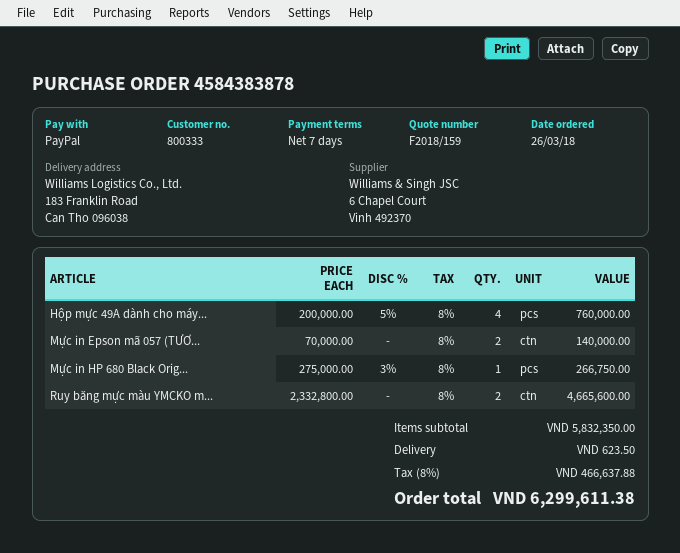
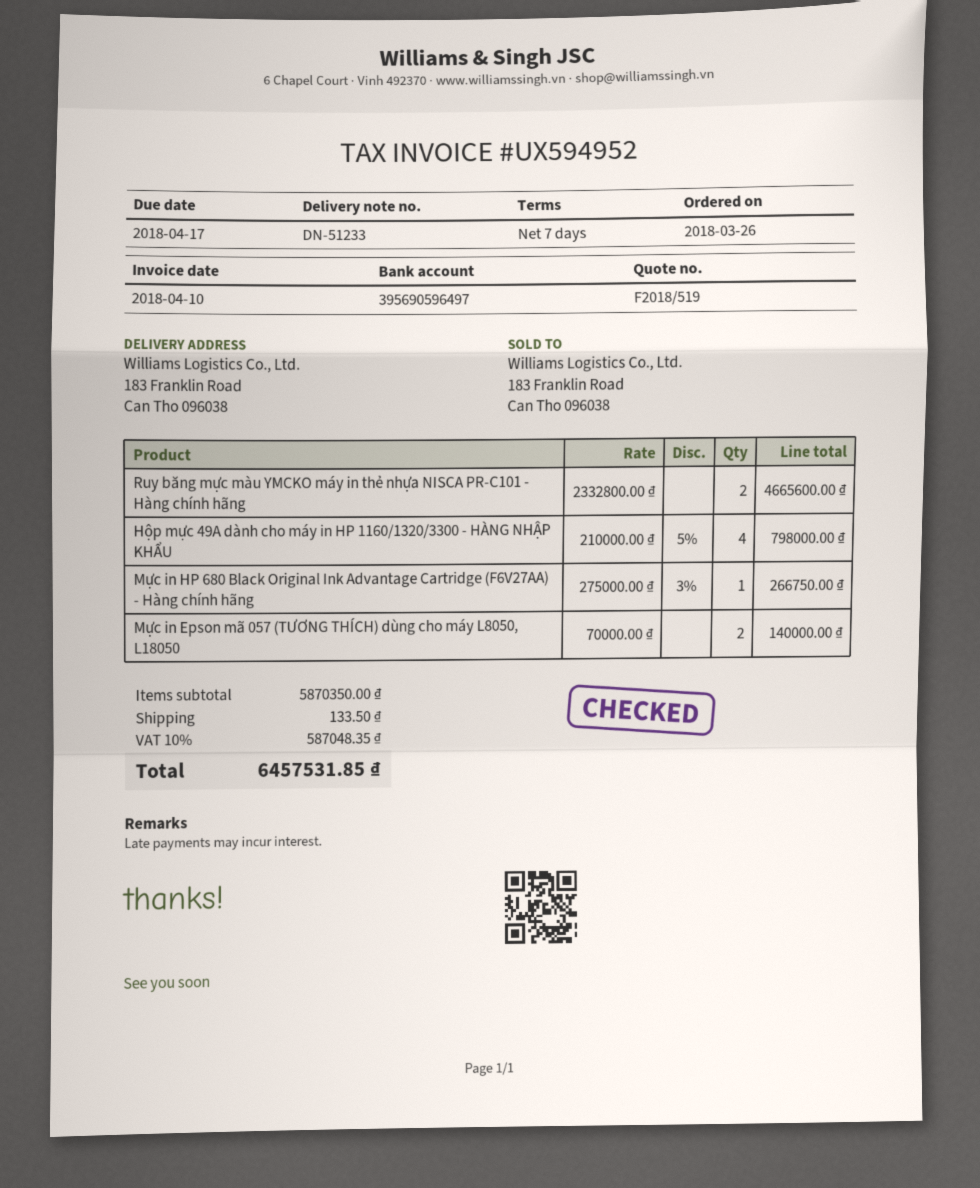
quote number: F2018/159 -> F2018/519
Hộp mực 49A dành cho máy...: 4 x 200000.00 - 5% = 760000.00 -> 4 x 210000.00 - 5% = 798000.00
subtotal: 5832350.00 -> 5870350.00
shipping: 623.50 -> 133.50
tax: 8% = 466637.88 -> 10% = 587048.35
total: 6299611.38 -> 6457531.85

